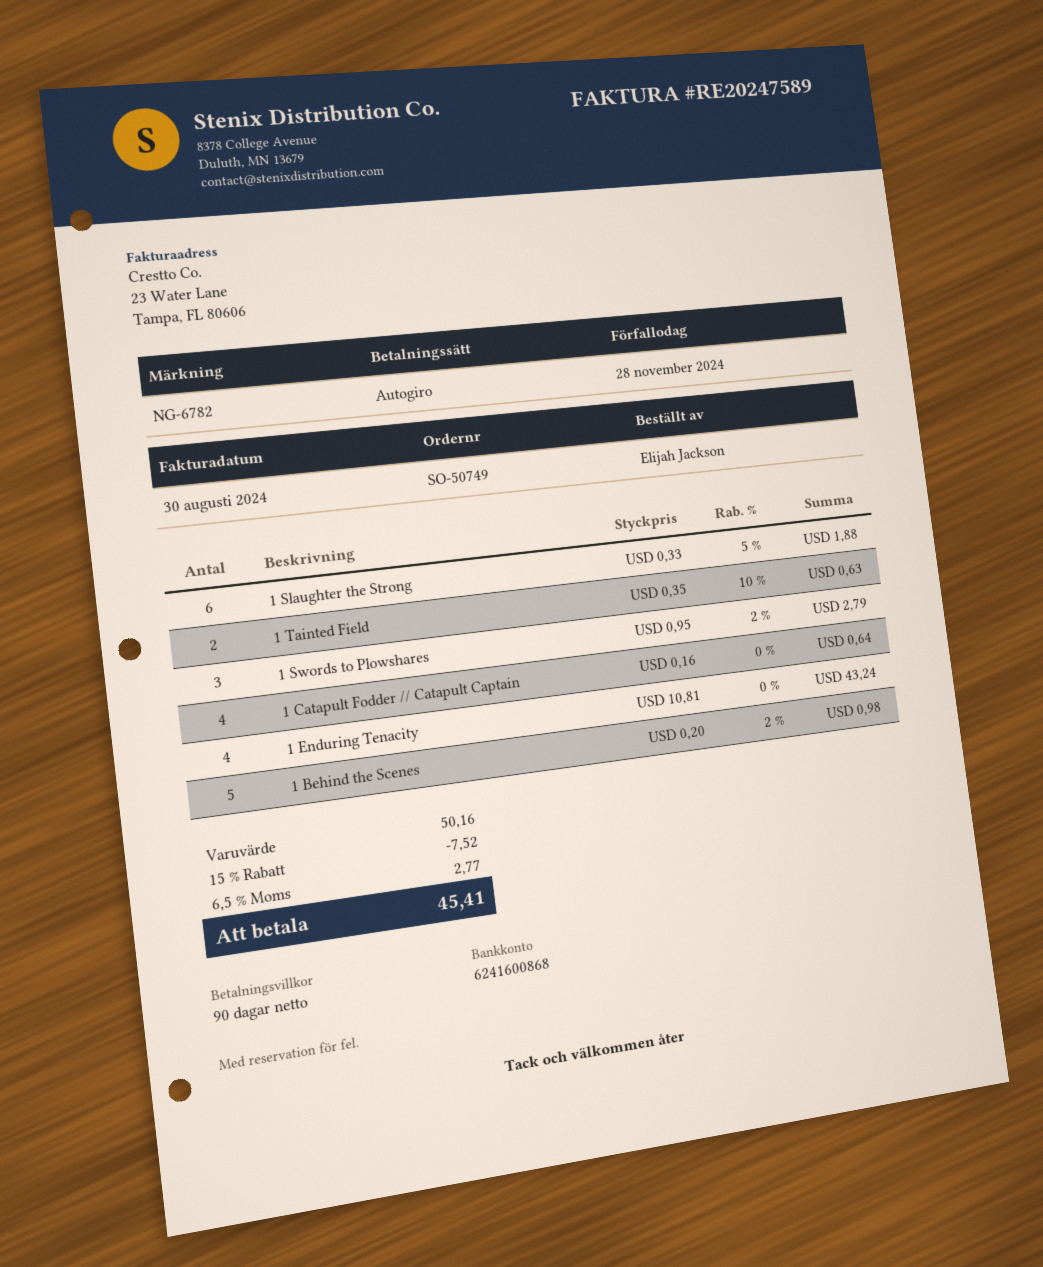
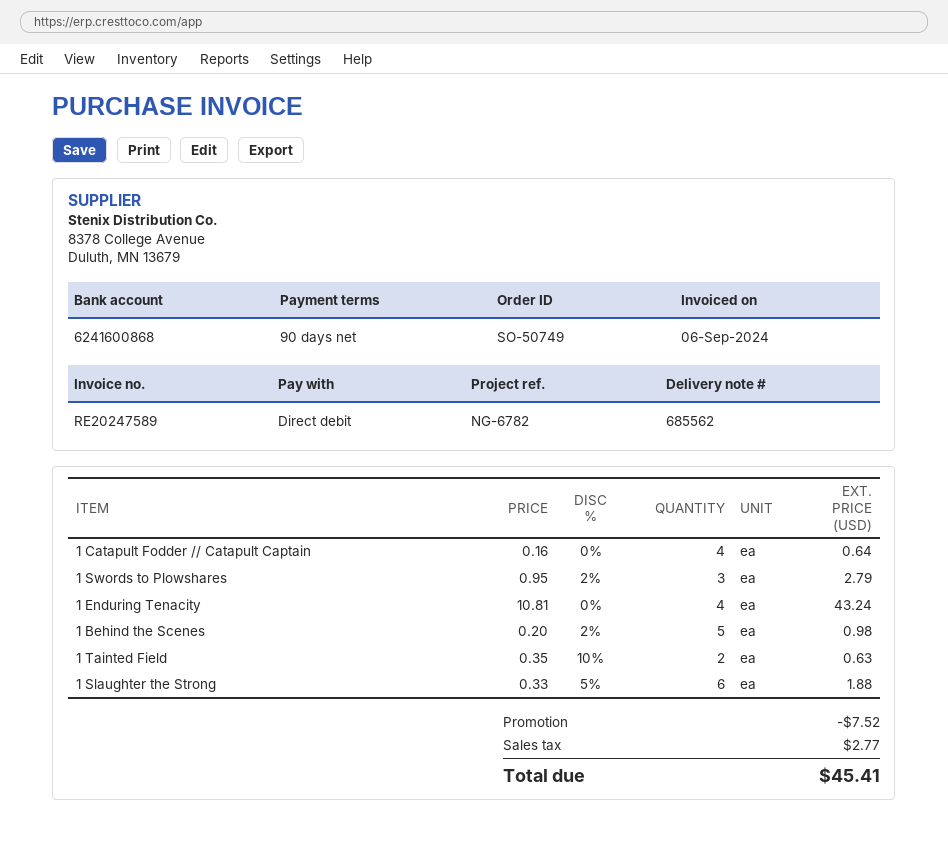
invoice date: 2024-08-30 -> 2024-09-06

